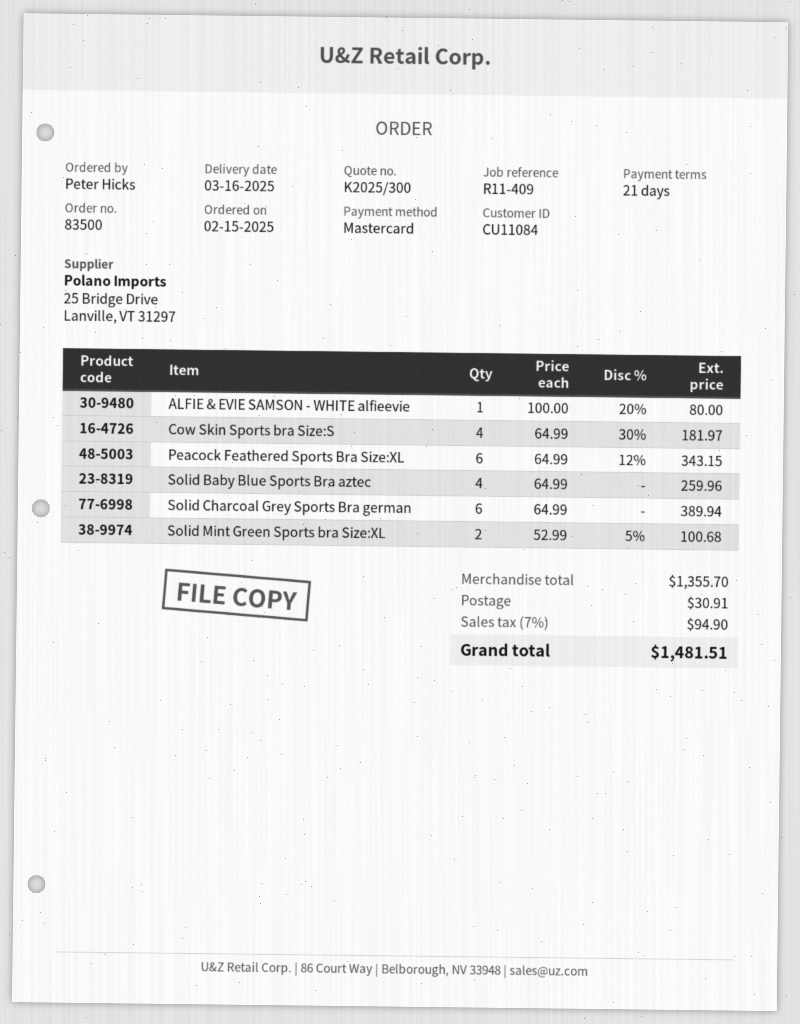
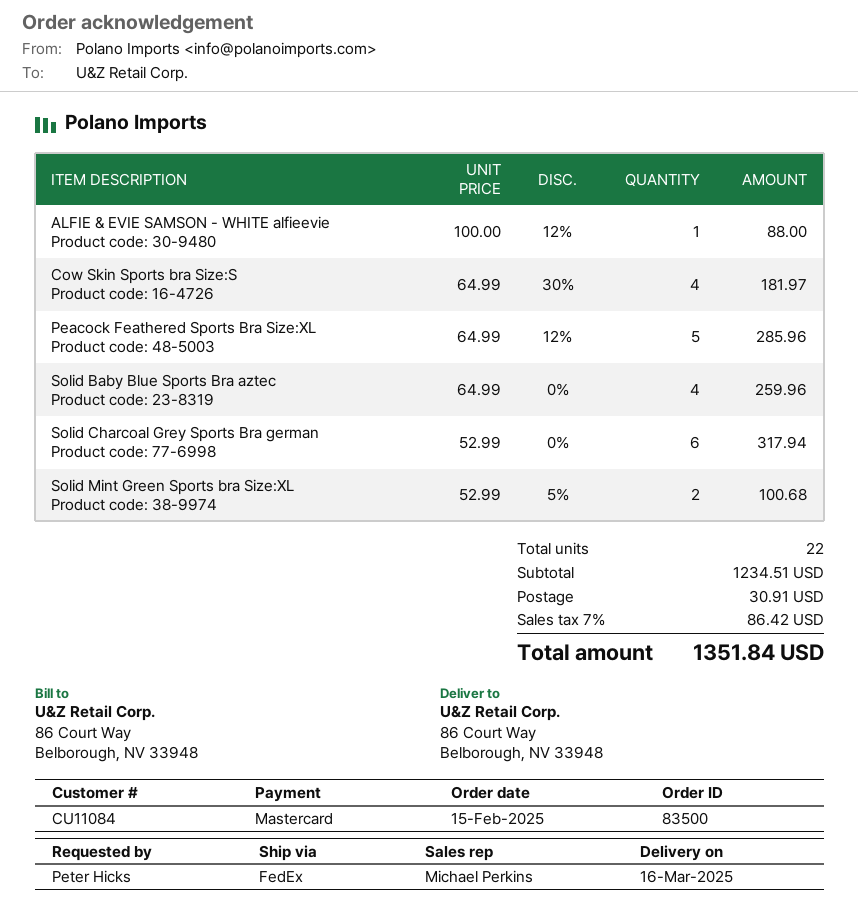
ALFIE & EVIE SAMSON - WHITE alfieevie: 1 x 100.00 - 20% = 80.00 -> 1 x 100.00 - 12% = 88.00
Peacock Feathered Sports Bra Size:XL: 6 x 64.99 - 12% = 343.15 -> 5 x 64.99 - 12% = 285.96
Solid Charcoal Grey Sports Bra german: 6 x 64.99 = 389.94 -> 6 x 52.99 = 317.94
subtotal: 1355.70 -> 1234.51
tax: 7% = 94.90 -> 7% = 86.42
total: 1481.51 -> 1351.84

